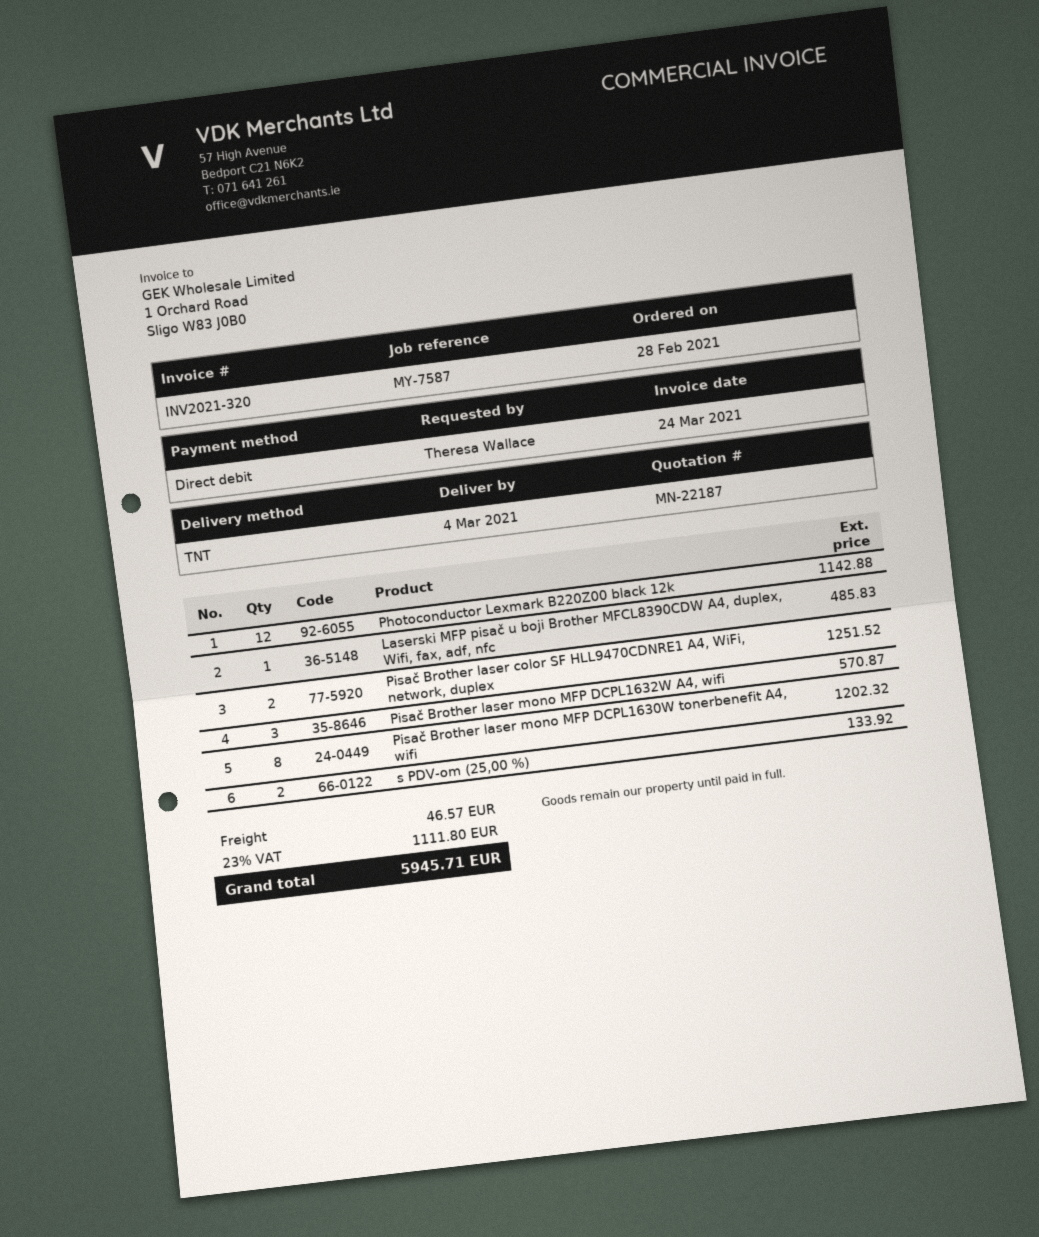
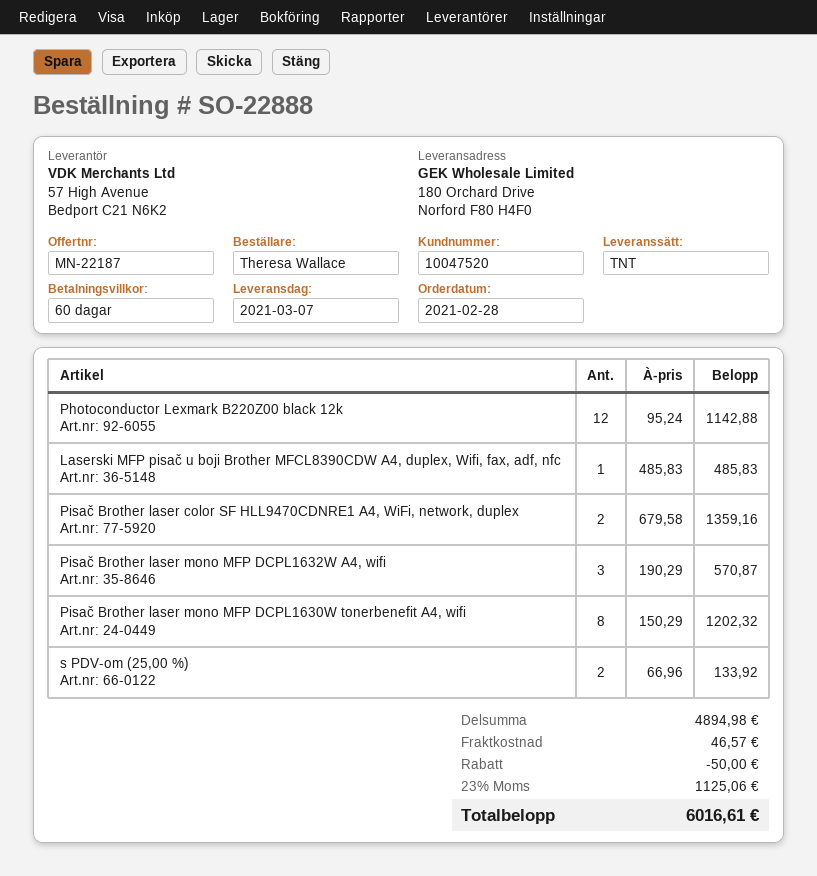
delivery date: 2021-03-04 -> 2021-03-07
Pisač Brother laser color SF HLL9470CDNRE1 A4, WiFi, network, duplex: 2 for 1251.52 -> 2 for 1359.16
discount: none -> 50.00
tax: 23% = 1111.80 -> 23% = 1125.06
total: 5945.71 -> 6016.61

